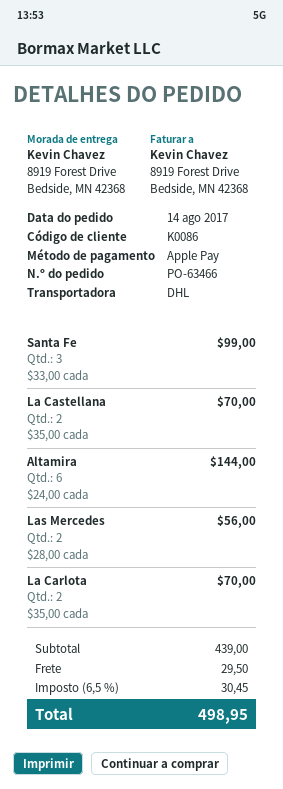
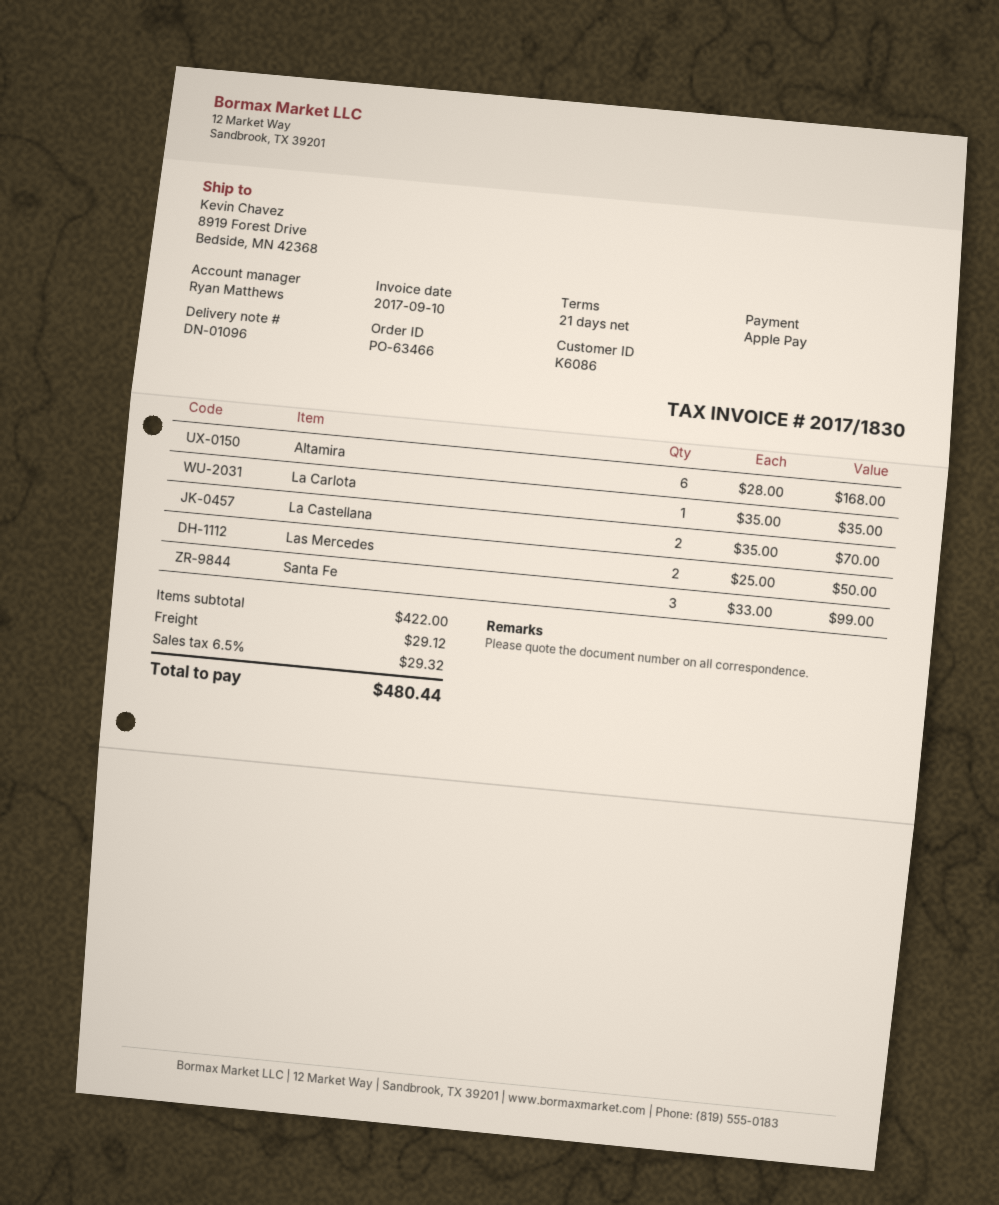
customer number: K0086 -> K6086
Altamira: 6 x 24.00 = 144.00 -> 6 x 28.00 = 168.00
Las Mercedes: 2 x 28.00 = 56.00 -> 2 x 25.00 = 50.00
La Carlota: 2 x 35.00 = 70.00 -> 1 x 35.00 = 35.00
subtotal: 439.00 -> 422.00
shipping: 29.50 -> 29.12
tax: 6.5% = 30.45 -> 6.5% = 29.32
total: 498.95 -> 480.44

